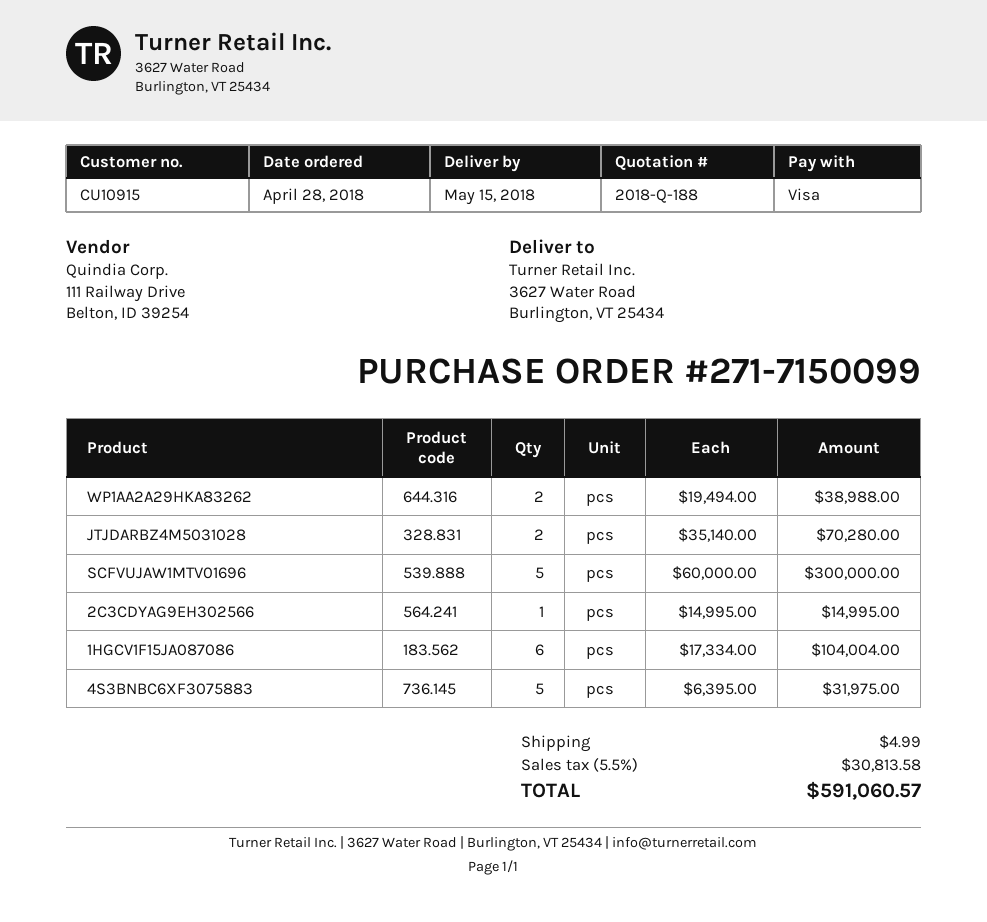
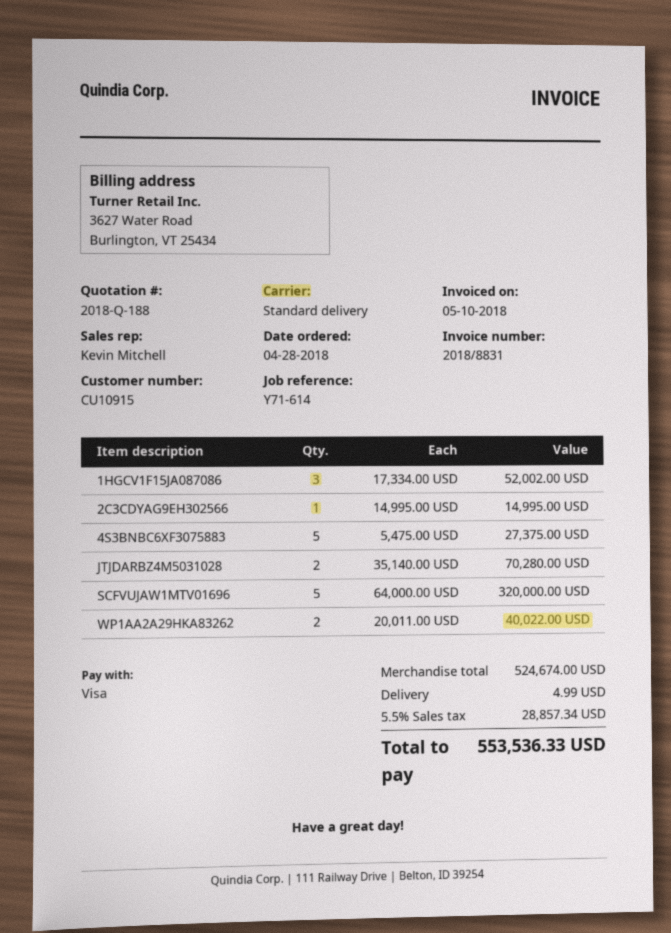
WP1AA2A29HKA83262: 2 x 19494.00 = 38988.00 -> 2 x 20011.00 = 40022.00
SCFVUJAW1MTV01696: 5 x 60000.00 = 300000.00 -> 5 x 64000.00 = 320000.00
1HGCV1F15JA087086: 6 x 17334.00 = 104004.00 -> 3 x 17334.00 = 52002.00
4S3BNBC6XF3075883: 5 x 6395.00 = 31975.00 -> 5 x 5475.00 = 27375.00
tax: 5.5% = 30813.58 -> 5.5% = 28857.34
total: 591060.57 -> 553536.33

